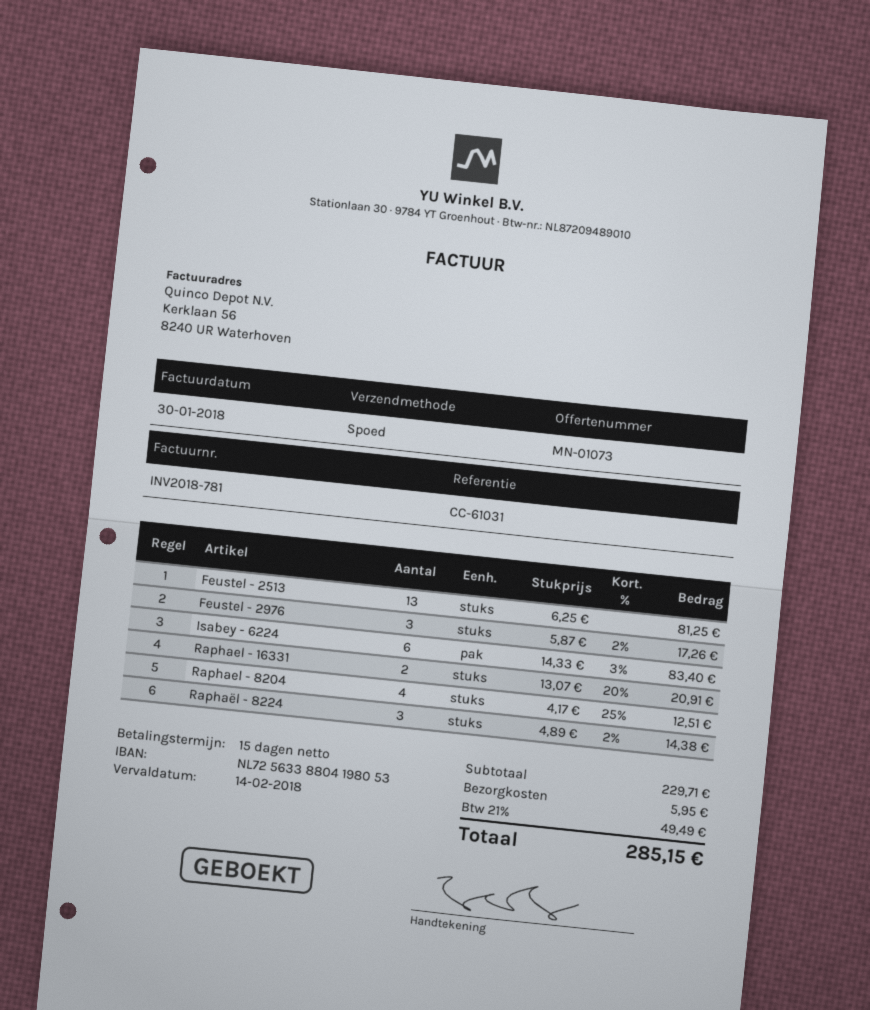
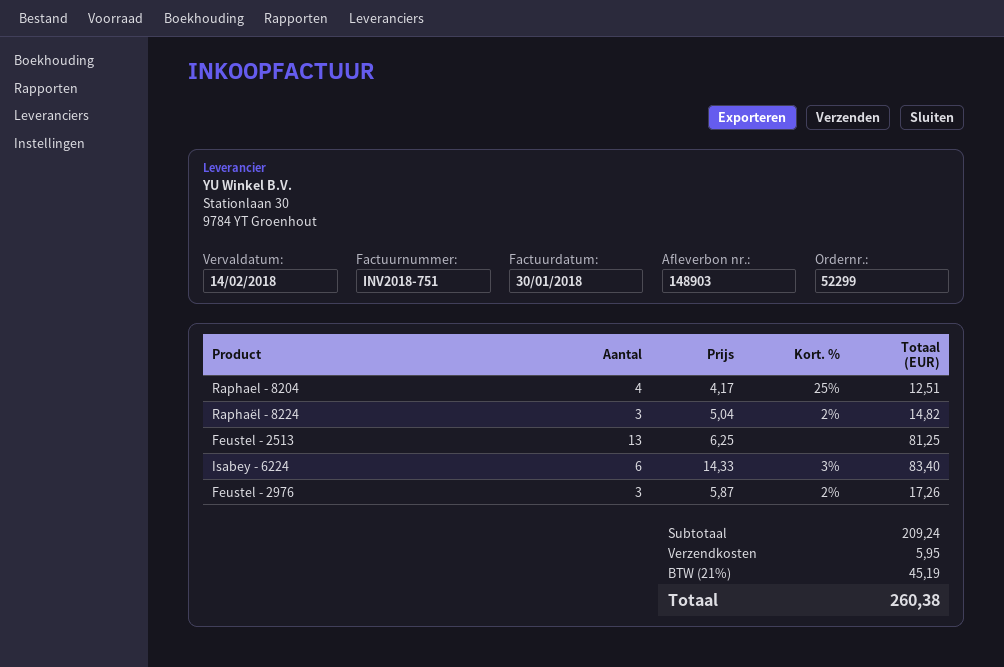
invoice number: INV2018-781 -> INV2018-751
Raphael - 16331: 2 x 13.07 - 20% = 20.91 -> none
Raphaël - 8224: 3 x 4.89 - 2% = 14.38 -> 3 x 5.04 - 2% = 14.82
subtotal: 229.71 -> 209.24
tax: 21% = 49.49 -> 21% = 45.19
total: 285.15 -> 260.38

